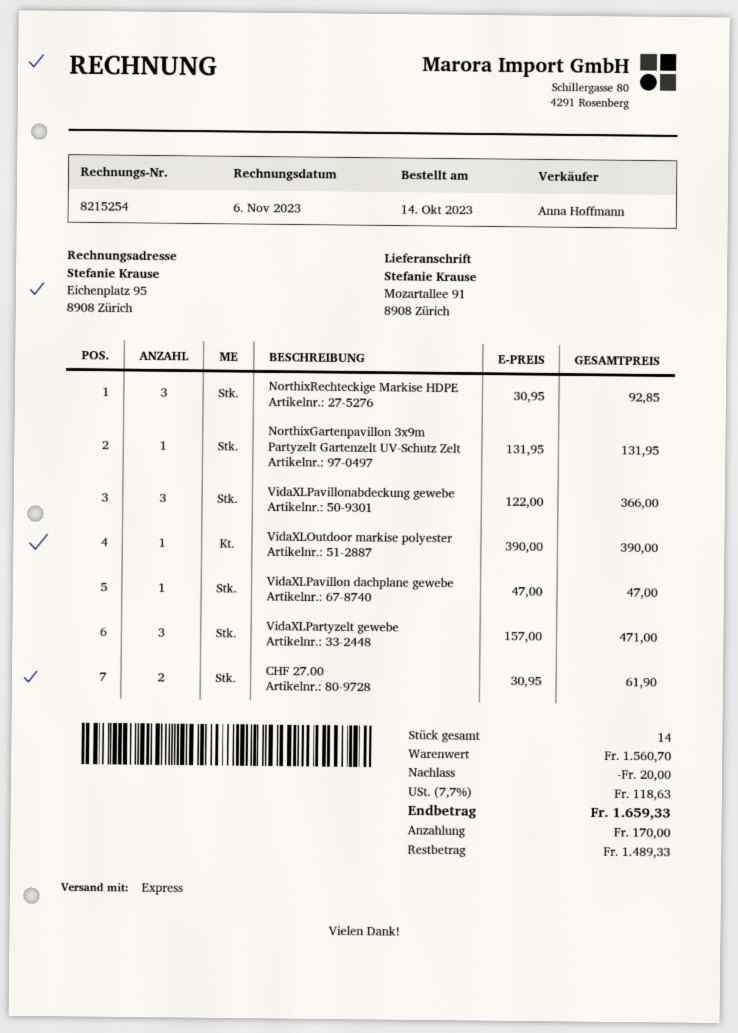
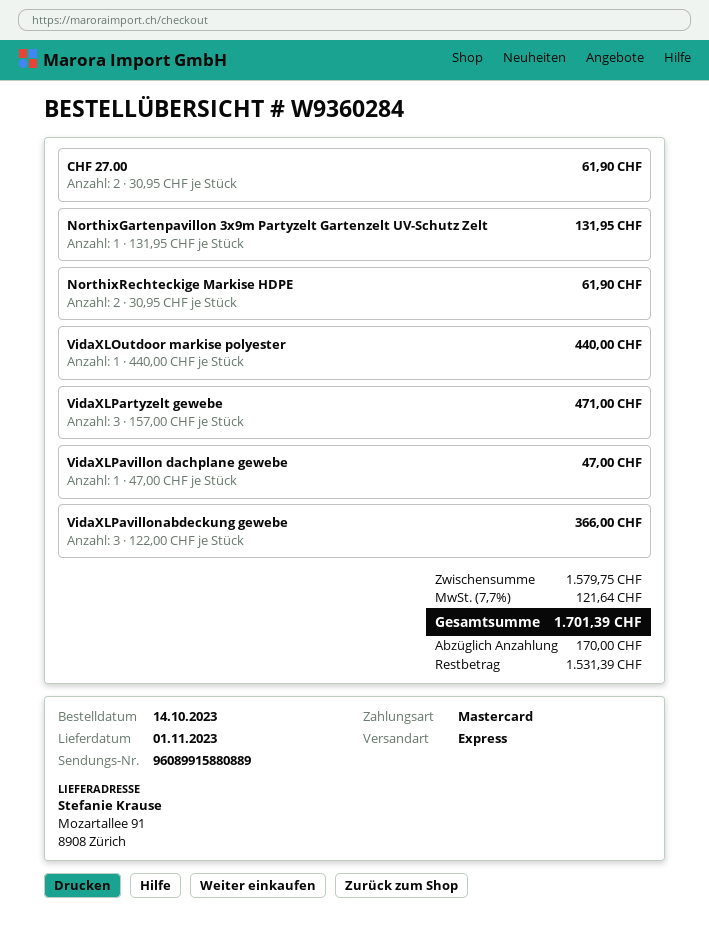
NorthixRechteckige Markise HDPE: 3 x 30.95 = 92.85 -> 2 x 30.95 = 61.90
VidaXLOutdoor markise polyester: 1 x 390.00 = 390.00 -> 1 x 440.00 = 440.00
subtotal: 1560.70 -> 1579.75
discount: 20.00 -> none
tax: 7.7% = 118.63 -> 7.7% = 121.64
total: 1659.33 -> 1701.39
balance: 1489.33 -> 1531.39

